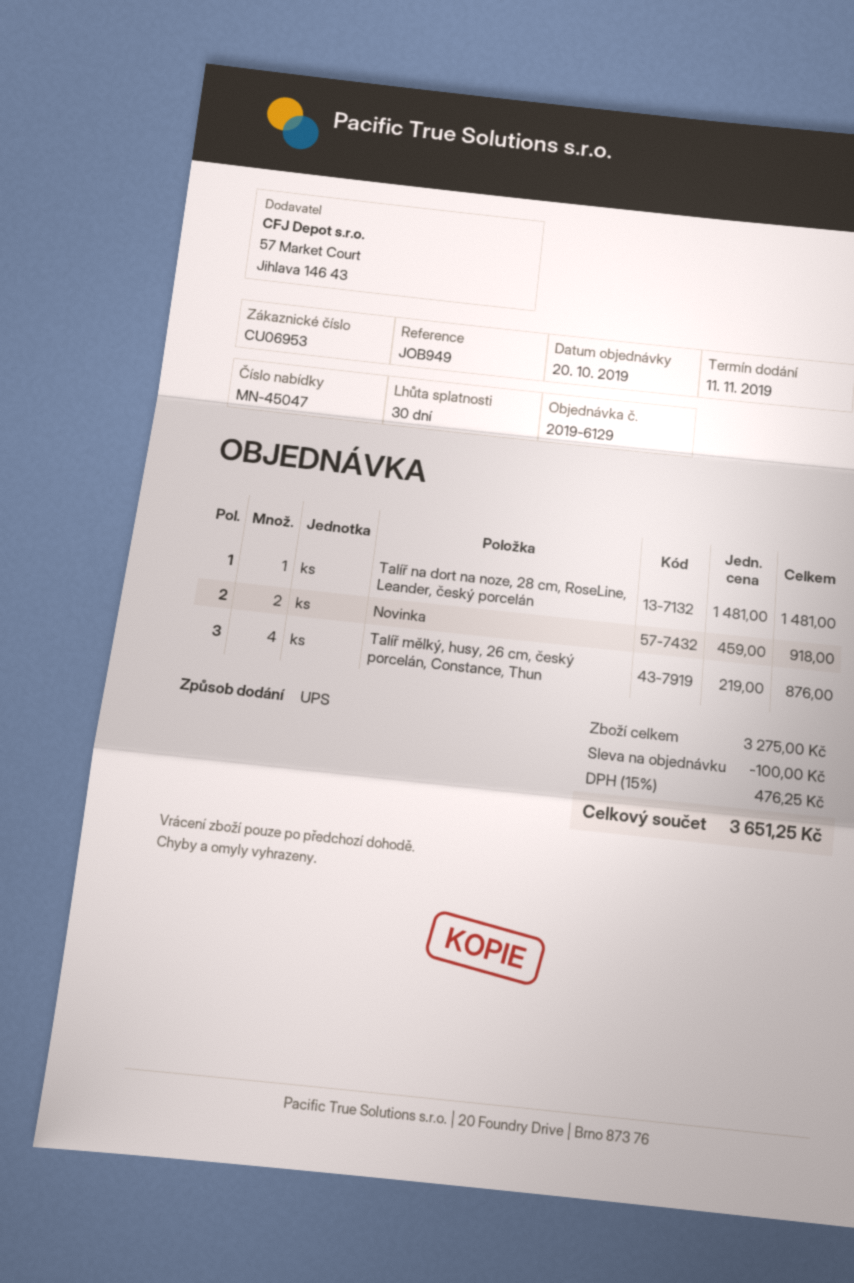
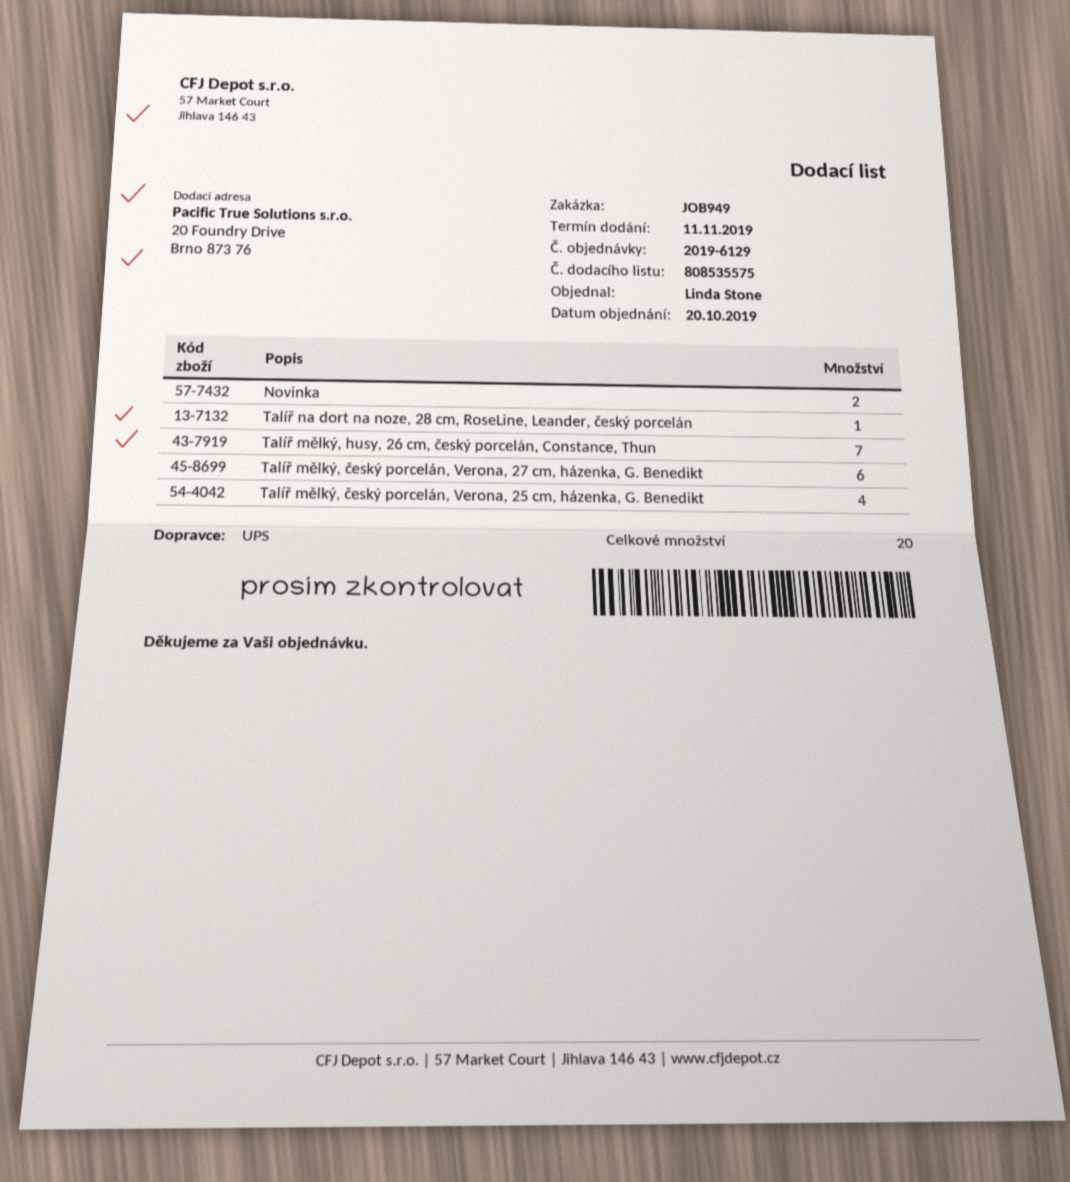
Talíř mělký, husy, 26 cm, český porcelán, Constance, Thun: 4 -> 7
Talíř mělký, český porcelán, Verona, 27 cm, házenka, G. Benedikt: none -> 6
Talíř mělký, český porcelán, Verona, 25 cm, házenka, G. Benedikt: none -> 4

